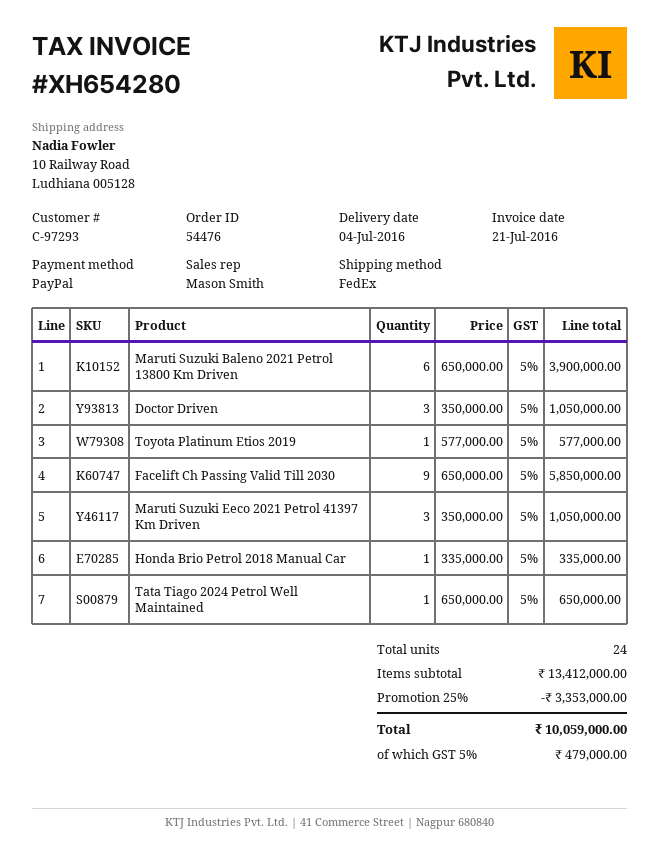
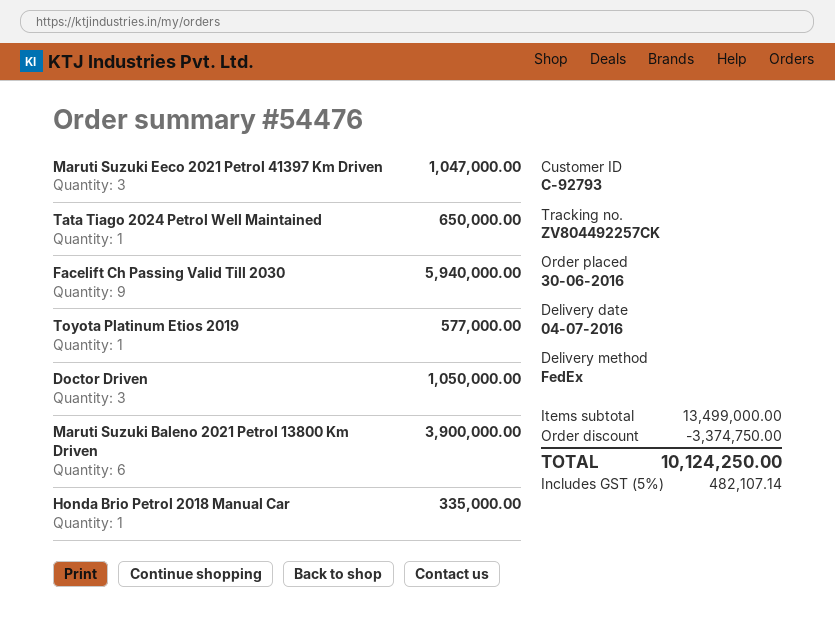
customer number: C-97293 -> C-92793
Facelift Ch Passing Valid Till 2030: 9 for 5850000.00 -> 9 for 5940000.00
Maruti Suzuki Eeco 2021 Petrol 41397 Km Driven: 3 for 1050000.00 -> 3 for 1047000.00
subtotal: 13412000.00 -> 13499000.00
discount: 3353000.00 -> 3374750.00
tax: 5% = 479000.00 -> 5% = 482107.14
total: 10059000.00 -> 10124250.00

